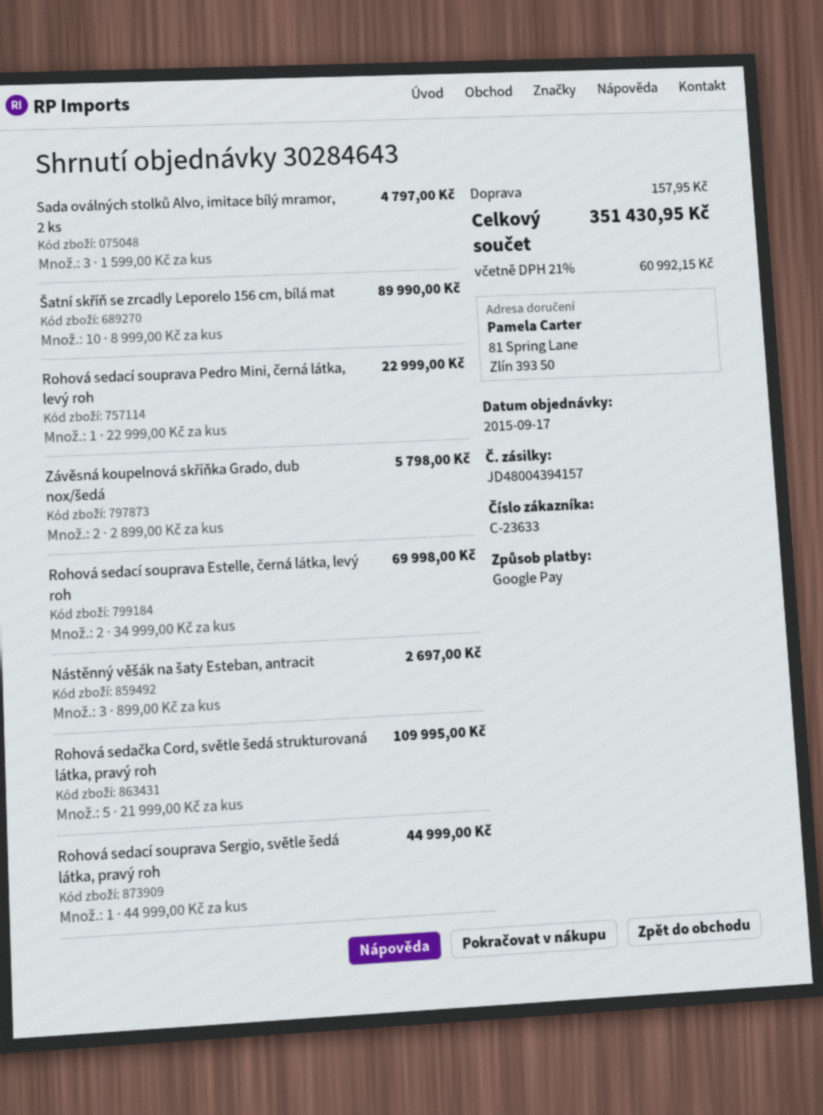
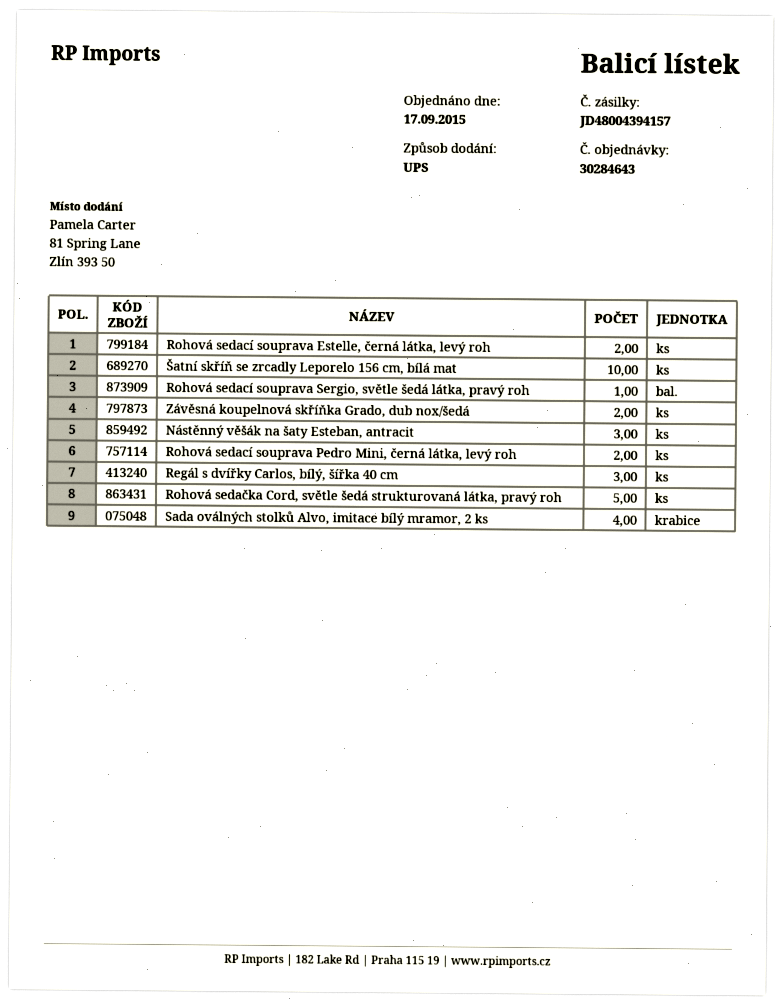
Sada oválných stolků Alvo, imitace bílý mramor, 2 ks: 3 -> 4
Rohová sedací souprava Pedro Mini, černá látka, levý roh: 1 -> 2
Regál s dvířky Carlos, bílý, šířka 40 cm: none -> 3

